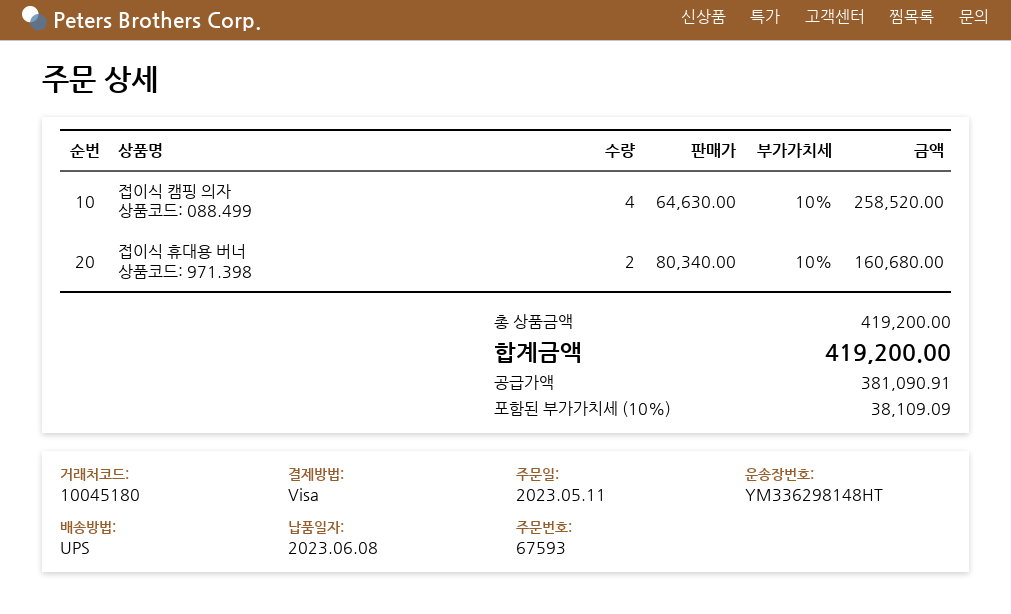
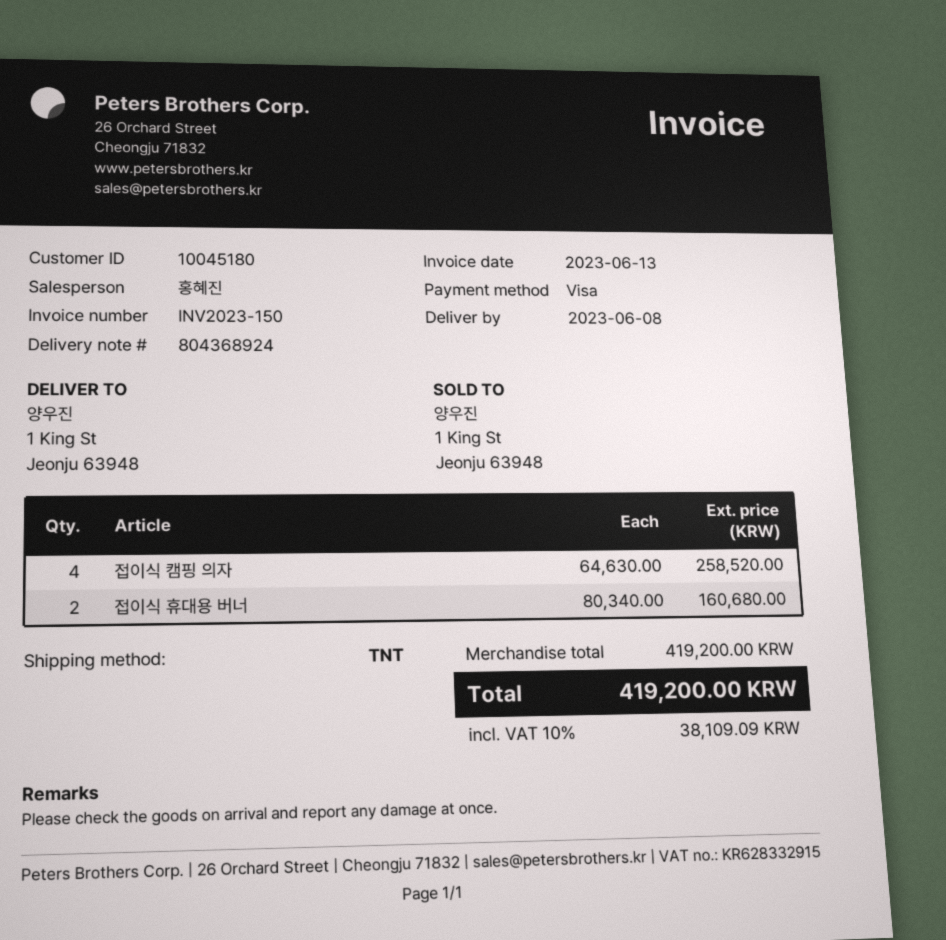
shipping method: UPS -> TNT

